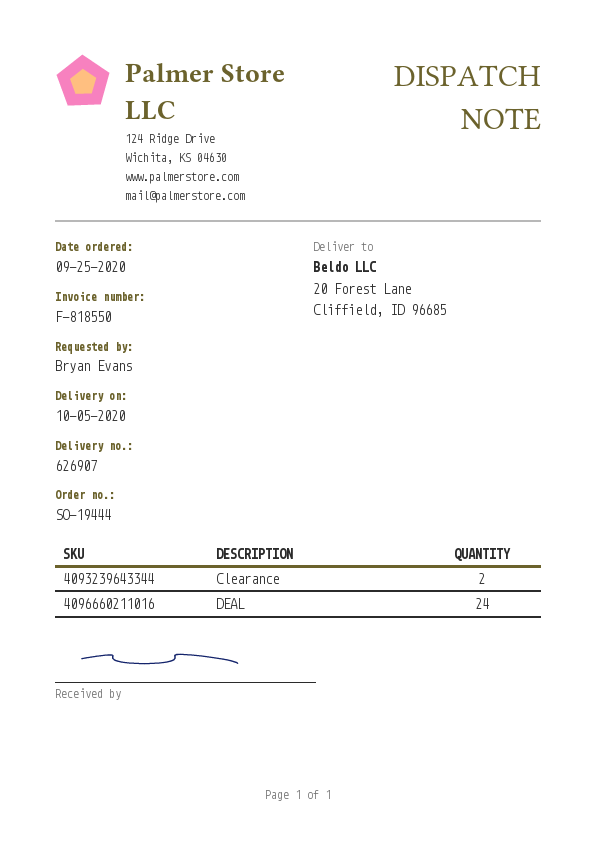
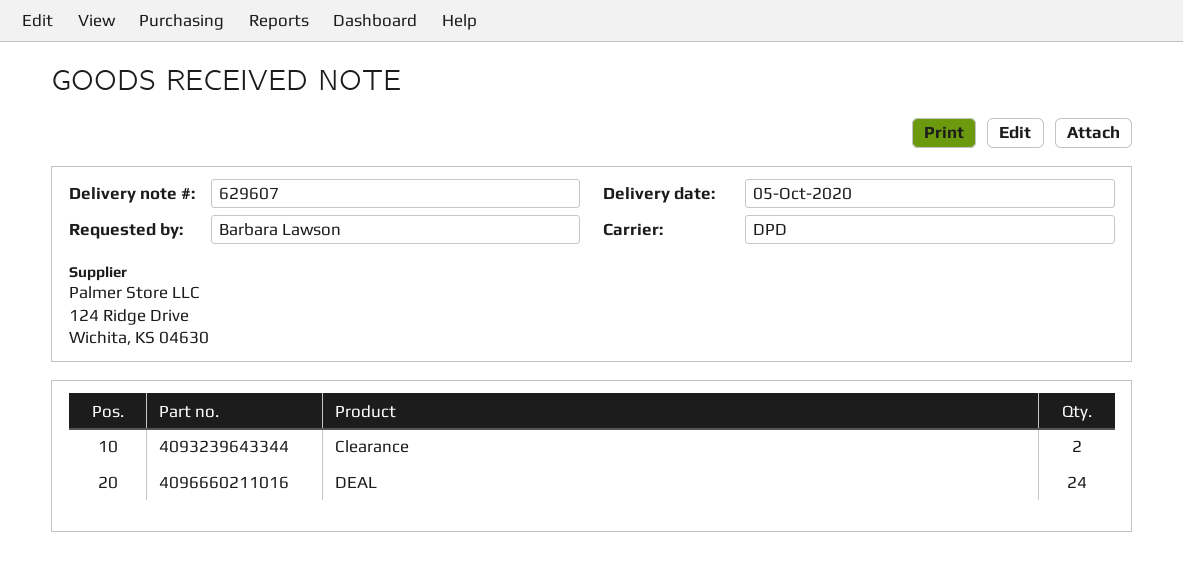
delivery note number: 626907 -> 629607
ordered by: Bryan Evans -> Barbara Lawson

